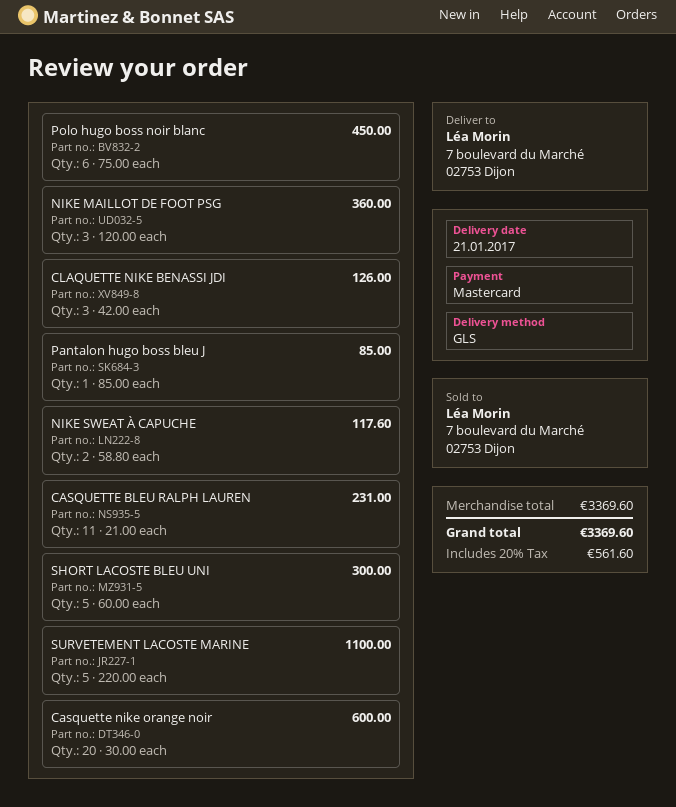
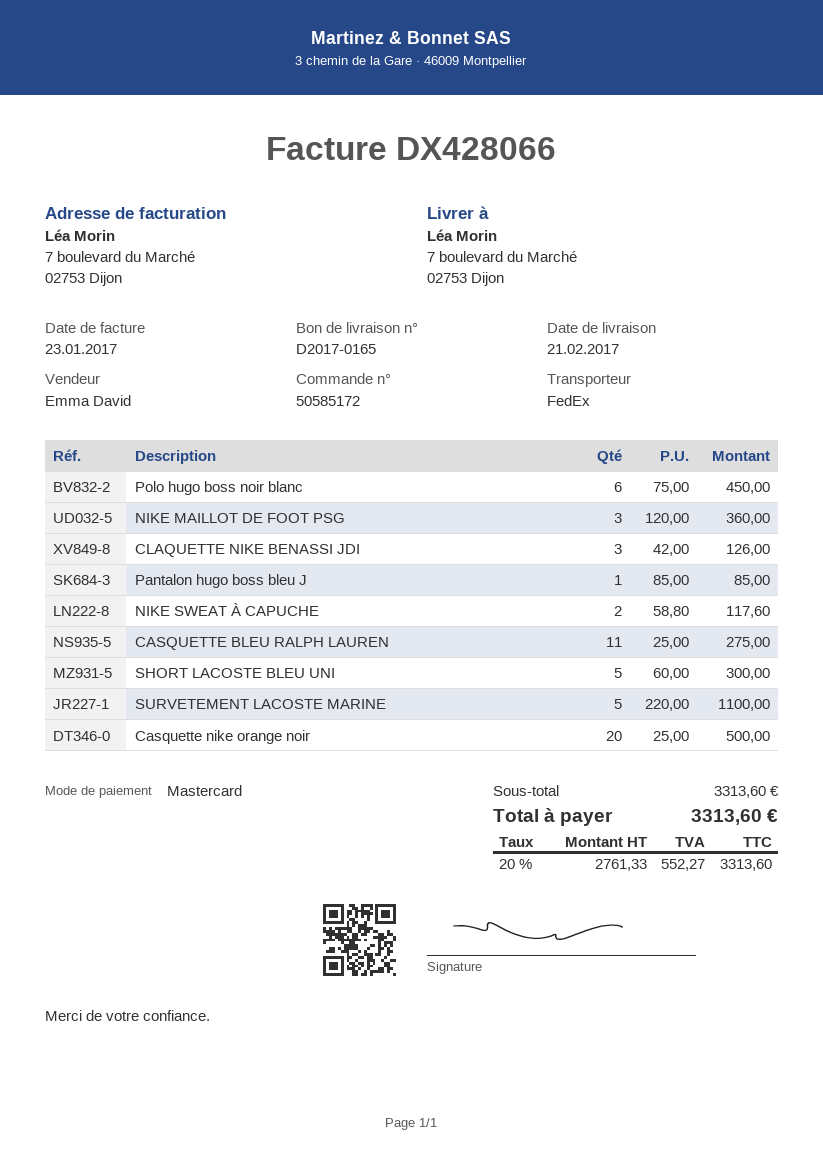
delivery date: 2017-01-21 -> 2017-02-21
shipping method: GLS -> FedEx
CASQUETTE BLEU RALPH LAUREN: 11 x 21.00 = 231.00 -> 11 x 25.00 = 275.00
Casquette nike orange noir: 20 x 30.00 = 600.00 -> 20 x 25.00 = 500.00
subtotal: 3369.60 -> 3313.60
tax: 20% = 561.60 -> 20% = 552.27
total: 3369.60 -> 3313.60

